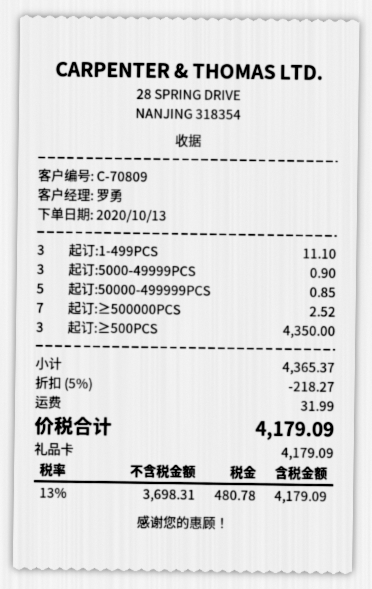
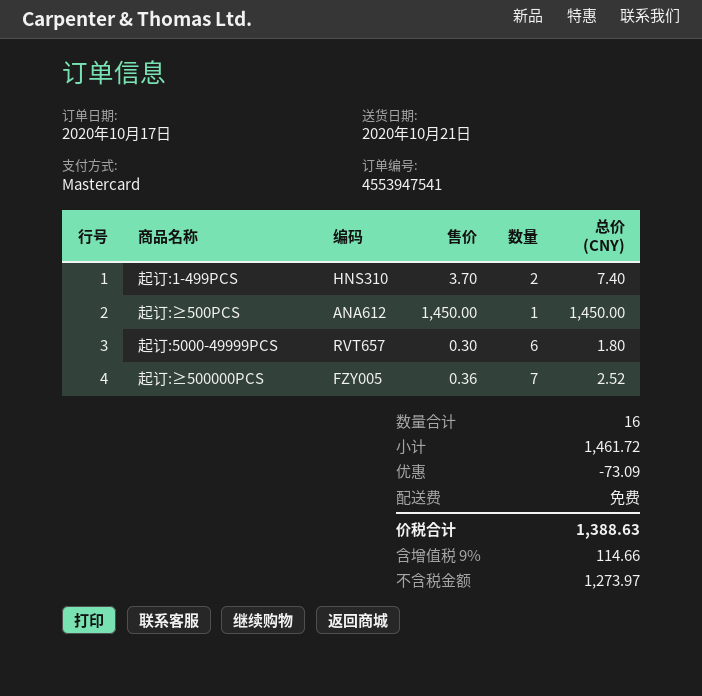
order date: 2020-10-13 -> 2020-10-17
payment method: gift card -> Mastercard
起订:1-499PCS: 3 for 11.10 -> 2 for 7.40
起订:5000-49999PCS: 3 for 0.90 -> 6 for 1.80
起订:50000-499999PCS: 5 for 0.85 -> none
起订:≥500PCS: 3 for 4350.00 -> 1 for 1450.00
subtotal: 4365.37 -> 1461.72
discount: 218.27 -> 73.09
shipping: 31.99 -> 0.00
net: 3698.31 -> 1273.97
tax: 13% = 480.78 -> 9% = 114.66
total: 4179.09 -> 1388.63

